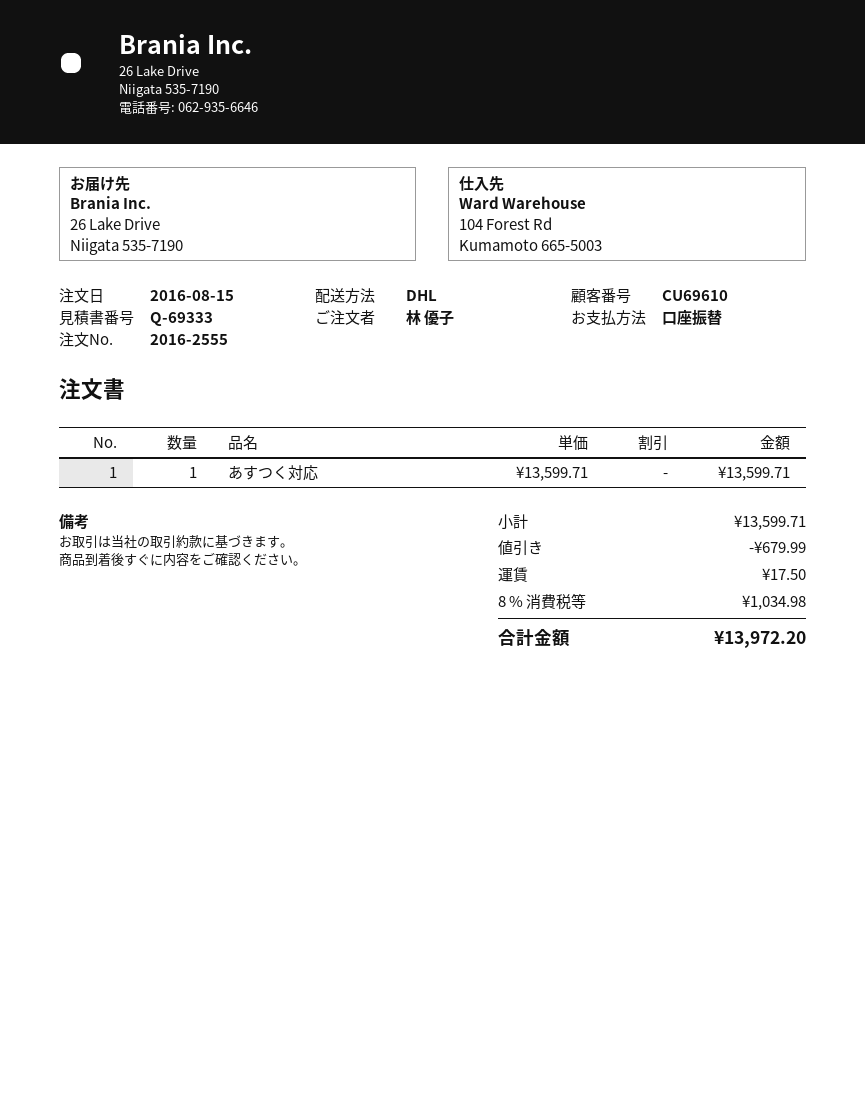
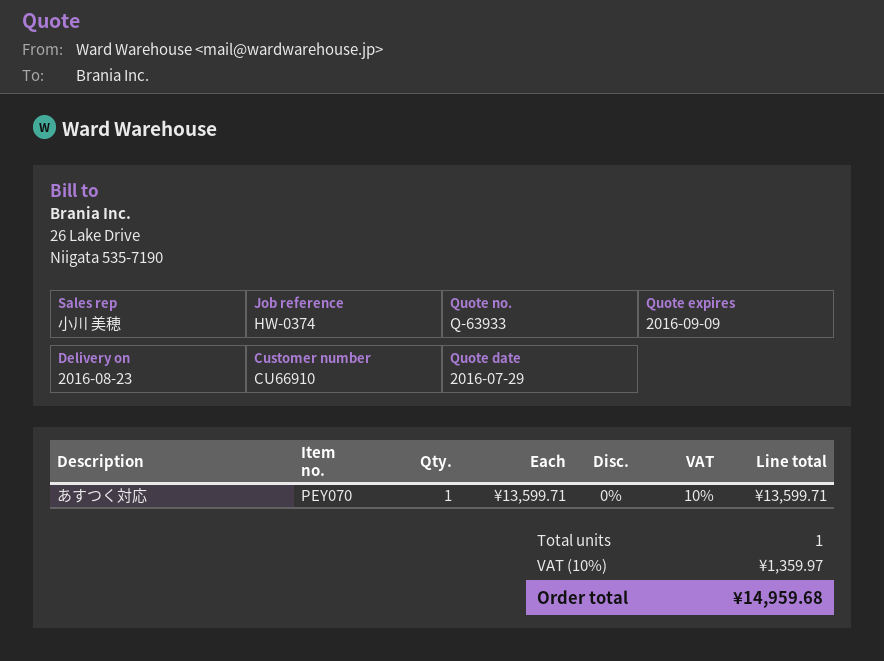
quote number: Q-69333 -> Q-63933
customer number: CU69610 -> CU66910
discount: 679.99 -> none
shipping: 17.50 -> none
tax: 8% = 1034.98 -> 10% = 1359.97
total: 13972.20 -> 14959.68

